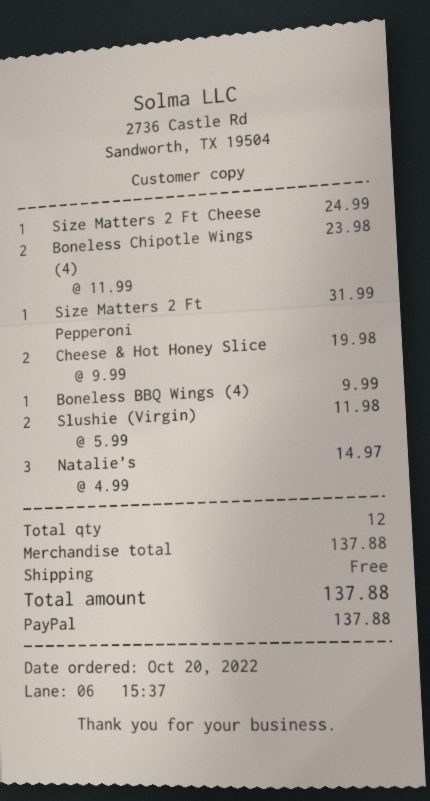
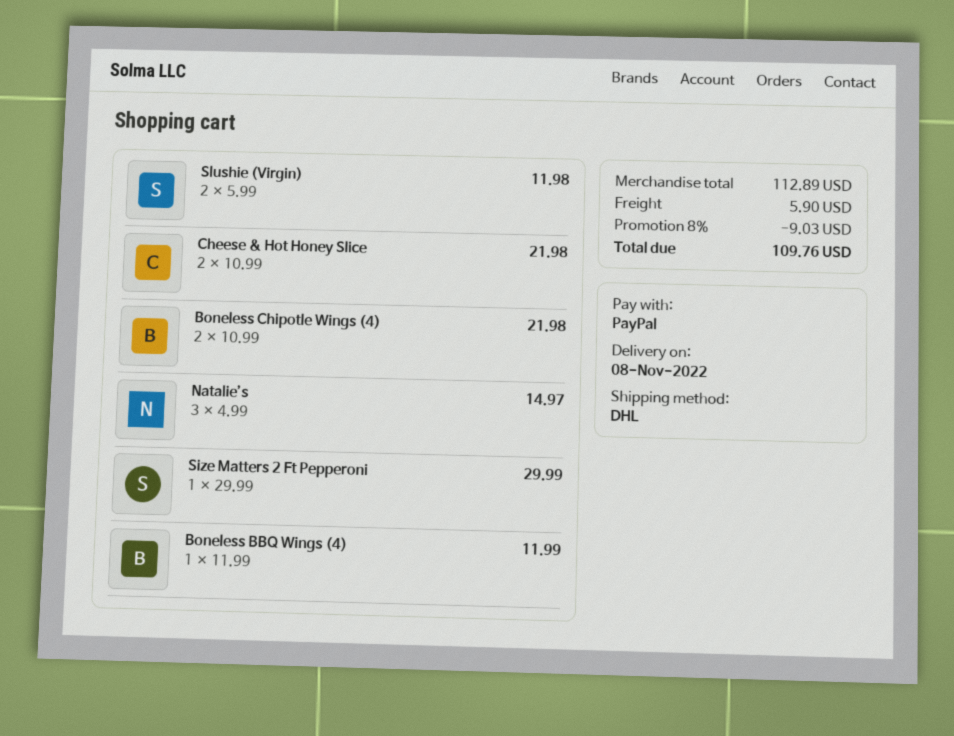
Size Matters 2 Ft Cheese: 1 x 24.99 = 24.99 -> none
Boneless Chipotle Wings (4): 2 x 11.99 = 23.98 -> 2 x 10.99 = 21.98
Size Matters 2 Ft Pepperoni: 1 x 31.99 = 31.99 -> 1 x 29.99 = 29.99
Cheese & Hot Honey Slice: 2 x 9.99 = 19.98 -> 2 x 10.99 = 21.98
Boneless BBQ Wings (4): 1 x 9.99 = 9.99 -> 1 x 11.99 = 11.99
subtotal: 137.88 -> 112.89
discount: none -> 8% = 9.03
shipping: 0.00 -> 5.90
total: 137.88 -> 109.76

